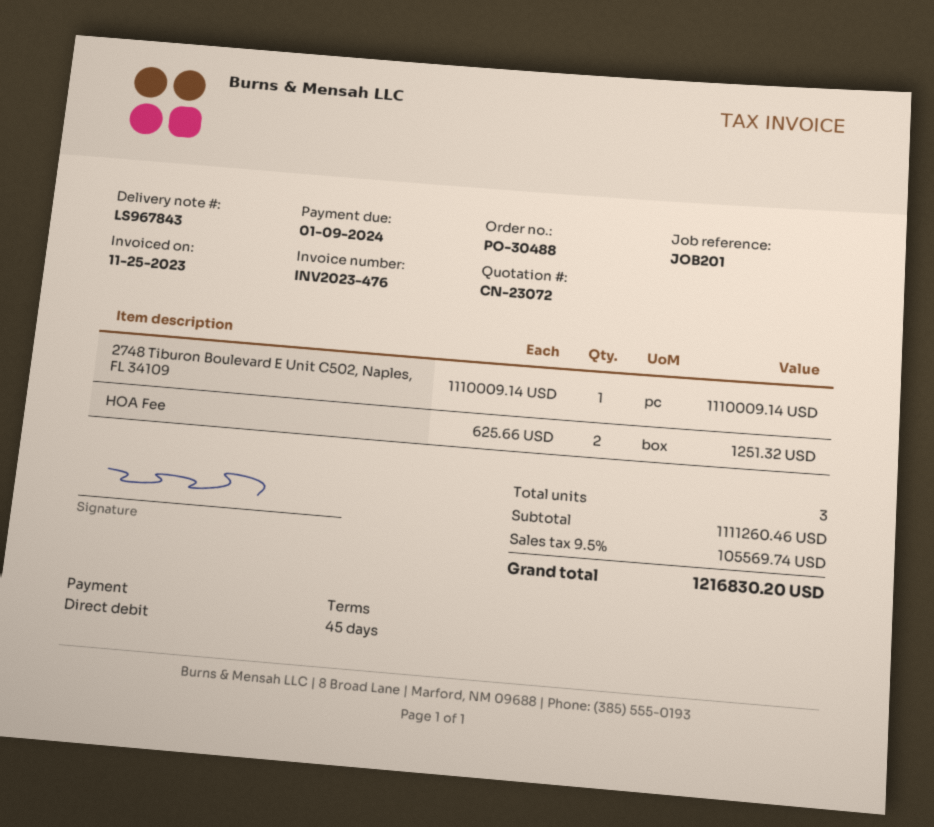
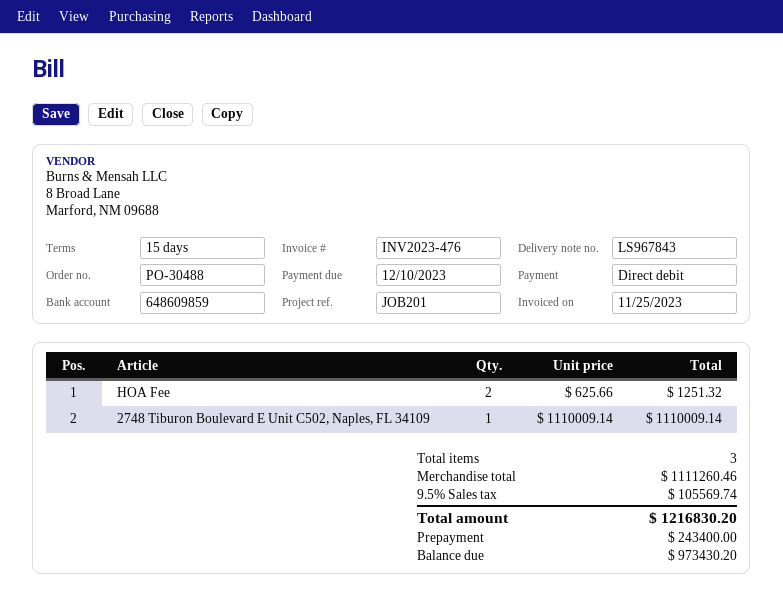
payment terms: 45 days -> 15 days
due date: 2024-01-09 -> 2023-12-10

